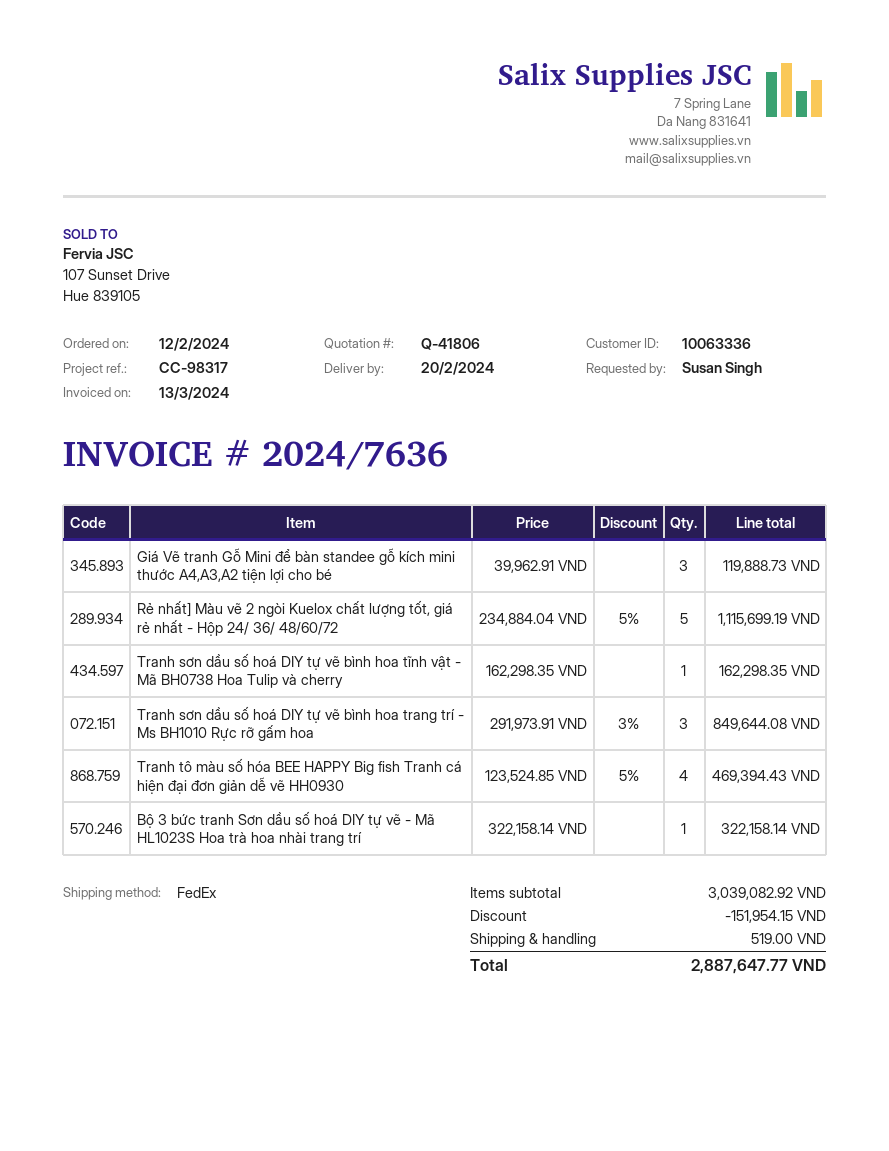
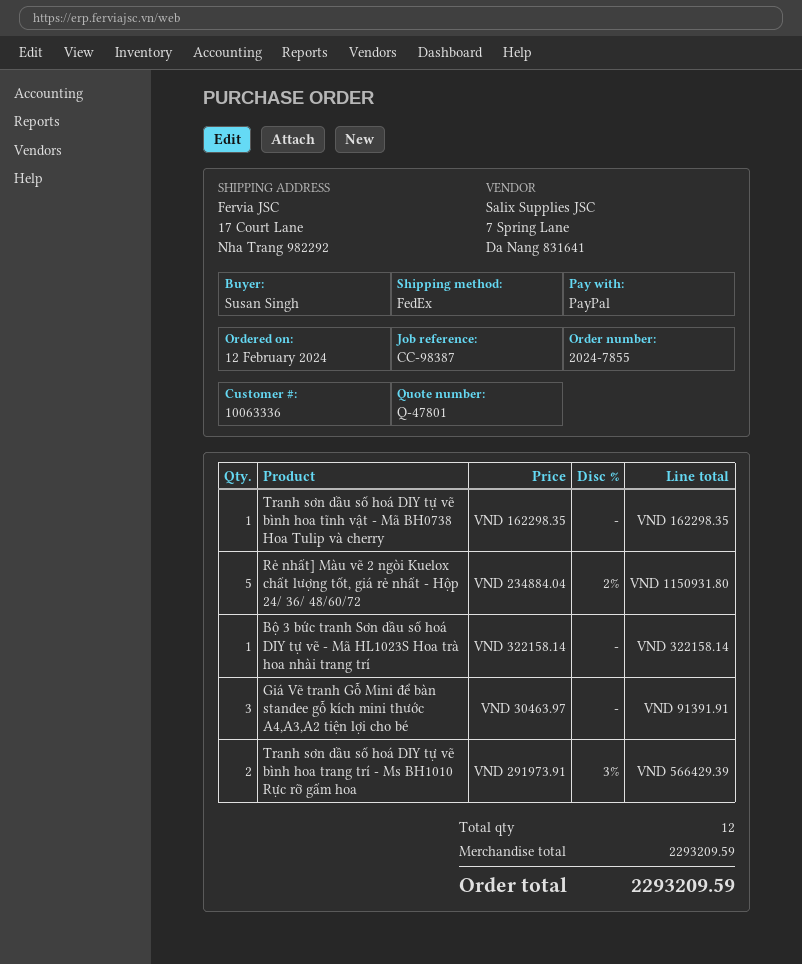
quote number: Q-41806 -> Q-47801
reference: CC-98317 -> CC-98387
Giá Vẽ tranh Gỗ Mini để bàn standee gỗ kích mini thước A4,A3,A2 tiện lợi cho bé: 3 x 39962.91 = 119888.73 -> 3 x 30463.97 = 91391.91
Rẻ nhất] Màu vẽ 2 ngòi Kuelox chất lượng tốt, giá rẻ nhất - Hộp 24/ 36/ 48/60/72: 5 x 234884.04 - 5% = 1115699.19 -> 5 x 234884.04 - 2% = 1150931.80
Tranh sơn dầu số hoá DIY tự vẽ bình hoa trang trí - Ms BH1010 Rực rỡ gấm hoa: 3 x 291973.91 - 3% = 849644.08 -> 2 x 291973.91 - 3% = 566429.39
Tranh tô màu số hóa BEE HAPPY Big fish Tranh cá hiện đại đơn giản dễ vẽ HH0930: 4 x 123524.85 - 5% = 469394.43 -> none
subtotal: 3039082.92 -> 2293209.59
discount: 151954.15 -> none
shipping: 519.00 -> none
total: 2887647.77 -> 2293209.59

